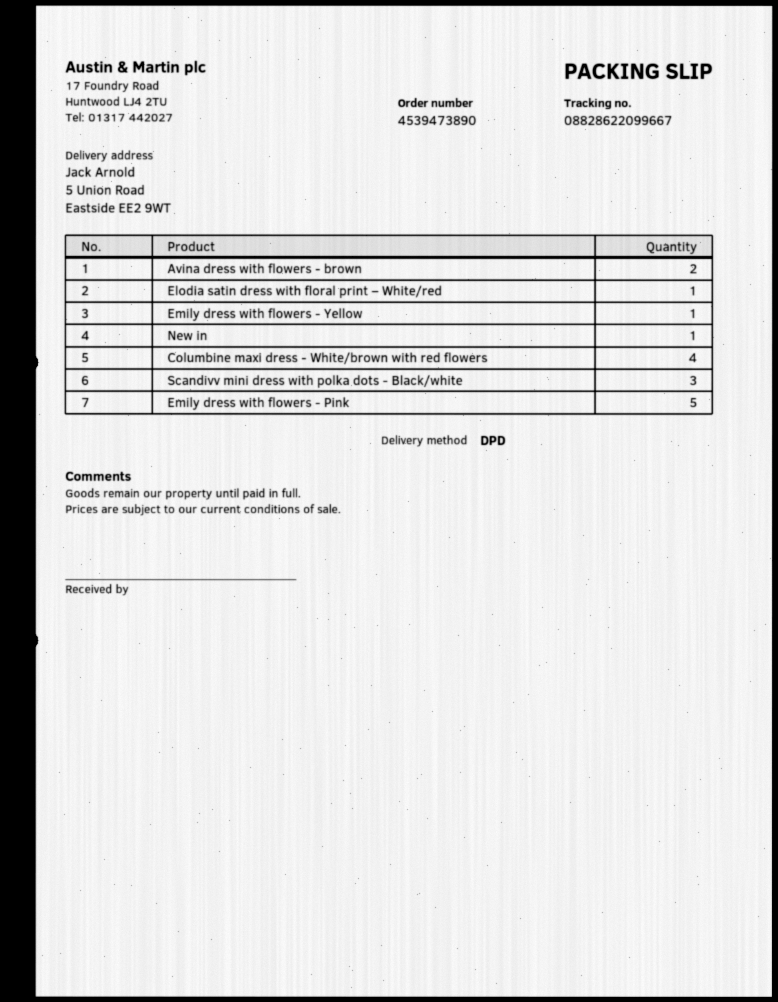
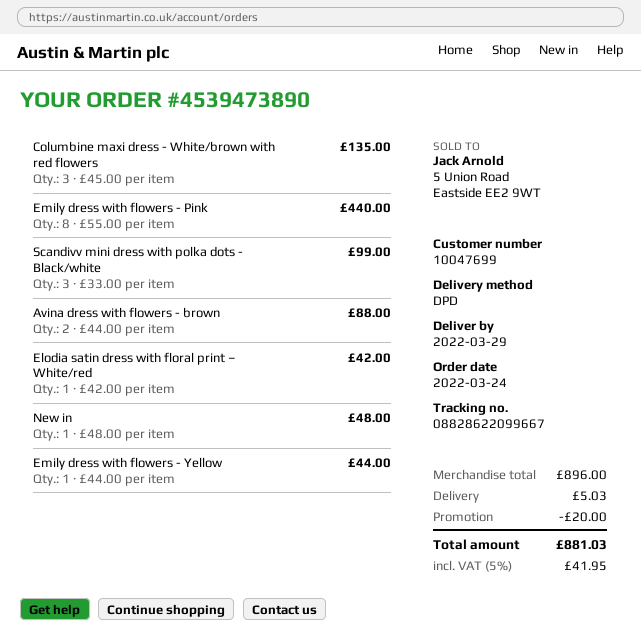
Columbine maxi dress - White/brown with red flowers: 4 -> 3
Emily dress with flowers - Pink: 5 -> 8

